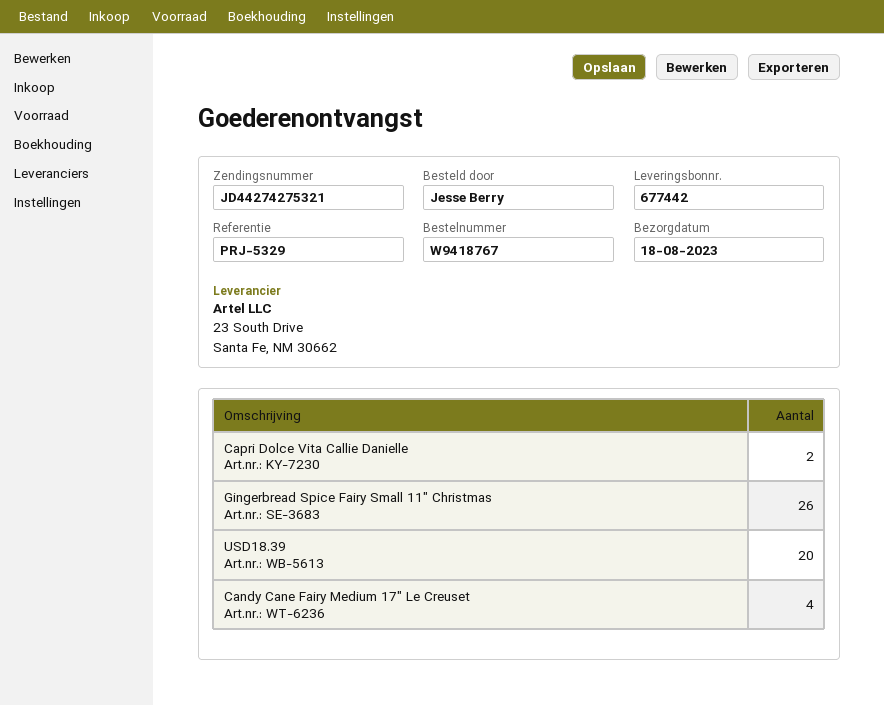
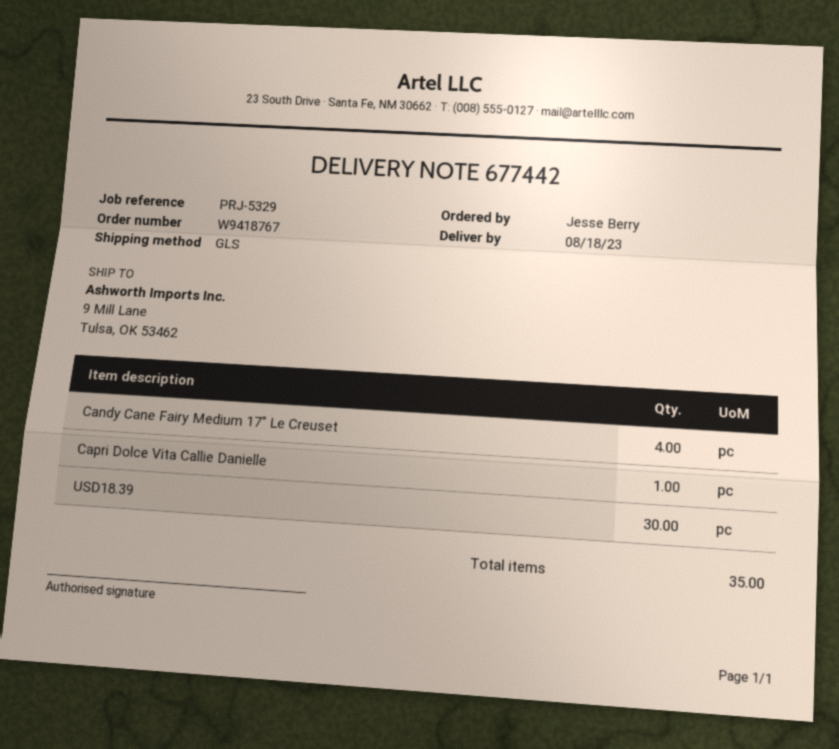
Capri Dolce Vita Callie Danielle: 2 -> 1
Gingerbread Spice Fairy Small 11" Christmas: 26 -> none
USD18.39: 20 -> 30

